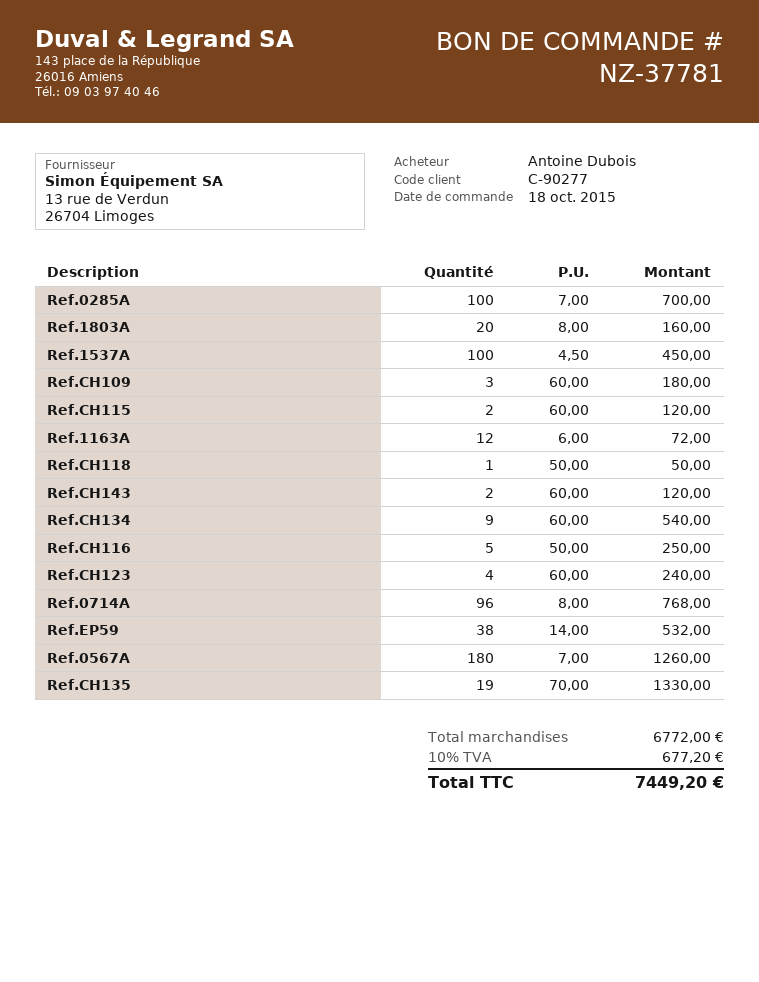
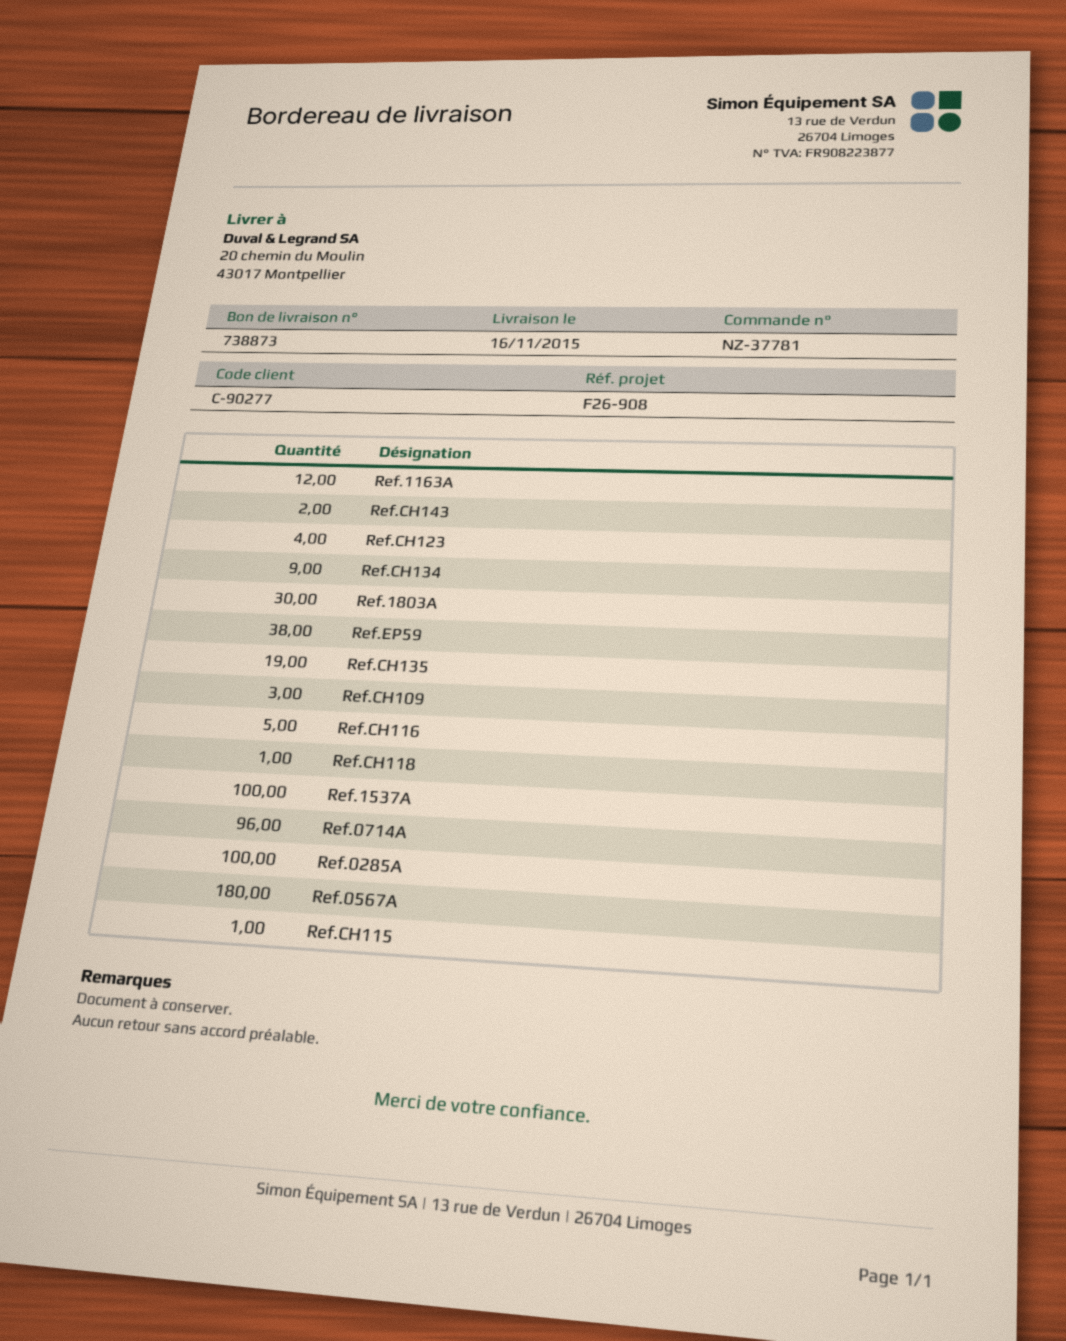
Ref.1803A: 20 -> 30
Ref.CH115: 2 -> 1

